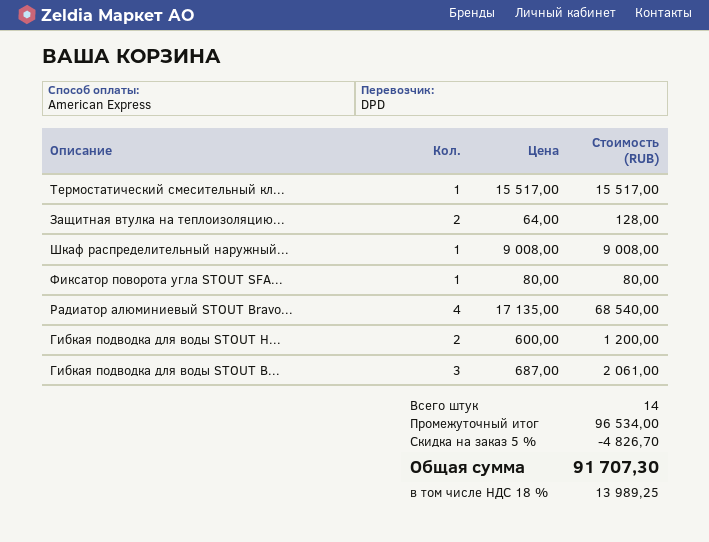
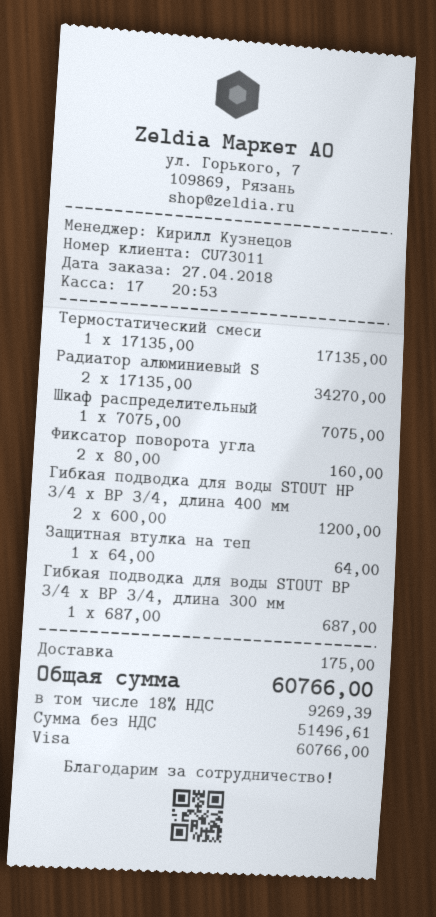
payment method: American Express -> Visa
Термостатический смесительный кл...: 1 x 15517.00 = 15517.00 -> 1 x 17135.00 = 17135.00
Защитная втулка на теплоизоляцию...: 2 x 64.00 = 128.00 -> 1 x 64.00 = 64.00
Шкаф распределительный наружный...: 1 x 9008.00 = 9008.00 -> 1 x 7075.00 = 7075.00
Фиксатор поворота угла STOUT SFA...: 1 x 80.00 = 80.00 -> 2 x 80.00 = 160.00
Радиатор алюминиевый STOUT Bravo...: 4 x 17135.00 = 68540.00 -> 2 x 17135.00 = 34270.00
Гибкая подводка для воды STOUT В...: 3 x 687.00 = 2061.00 -> 1 x 687.00 = 687.00
discount: 5% = 4826.70 -> none
shipping: none -> 175.00
tax: 18% = 13989.25 -> 18% = 9269.39
total: 91707.30 -> 60766.00

